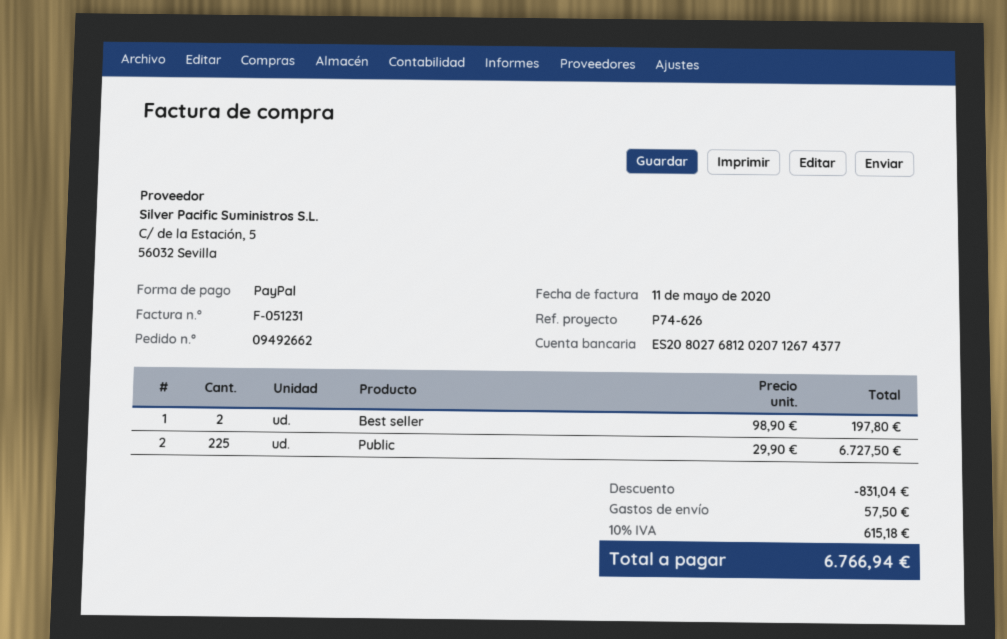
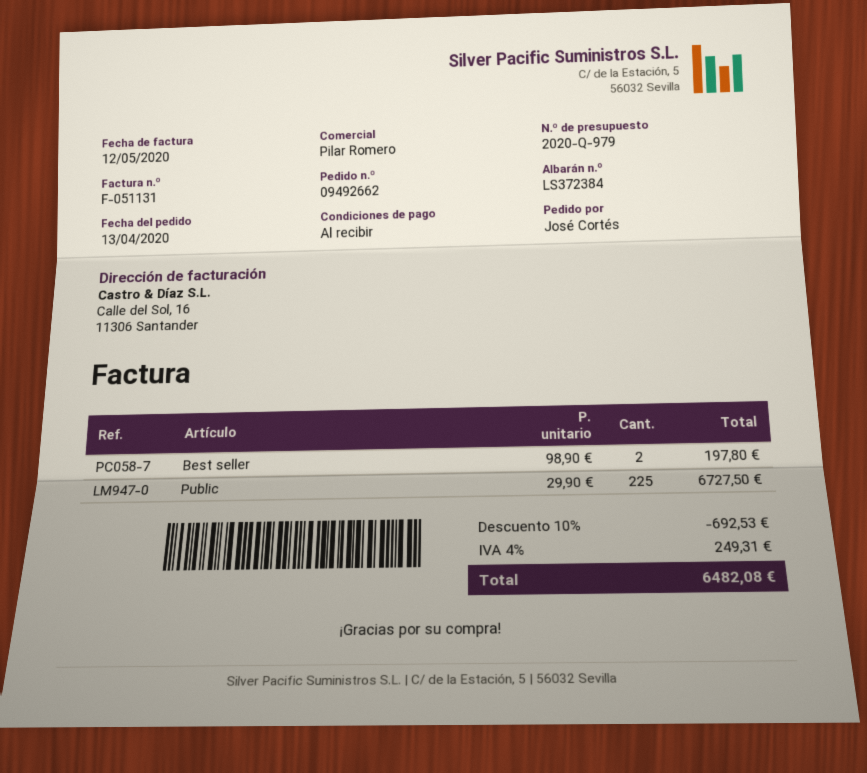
invoice number: F-051231 -> F-051131
invoice date: 2020-05-11 -> 2020-05-12
discount: 831.04 -> 692.53
shipping: 57.50 -> none
tax: 10% = 615.18 -> 4% = 249.31
total: 6766.94 -> 6482.08

